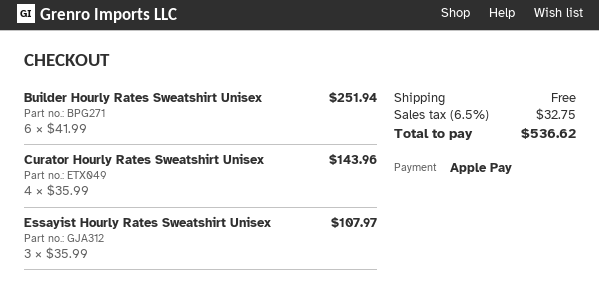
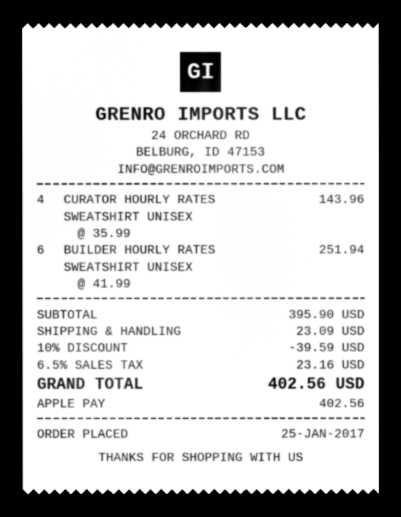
Essayist Hourly Rates Sweatshirt Unisex: 3 x 35.99 = 107.97 -> none
discount: none -> 10% = 39.59
shipping: 0.00 -> 23.09
tax: 6.5% = 32.75 -> 6.5% = 23.16
total: 536.62 -> 402.56

